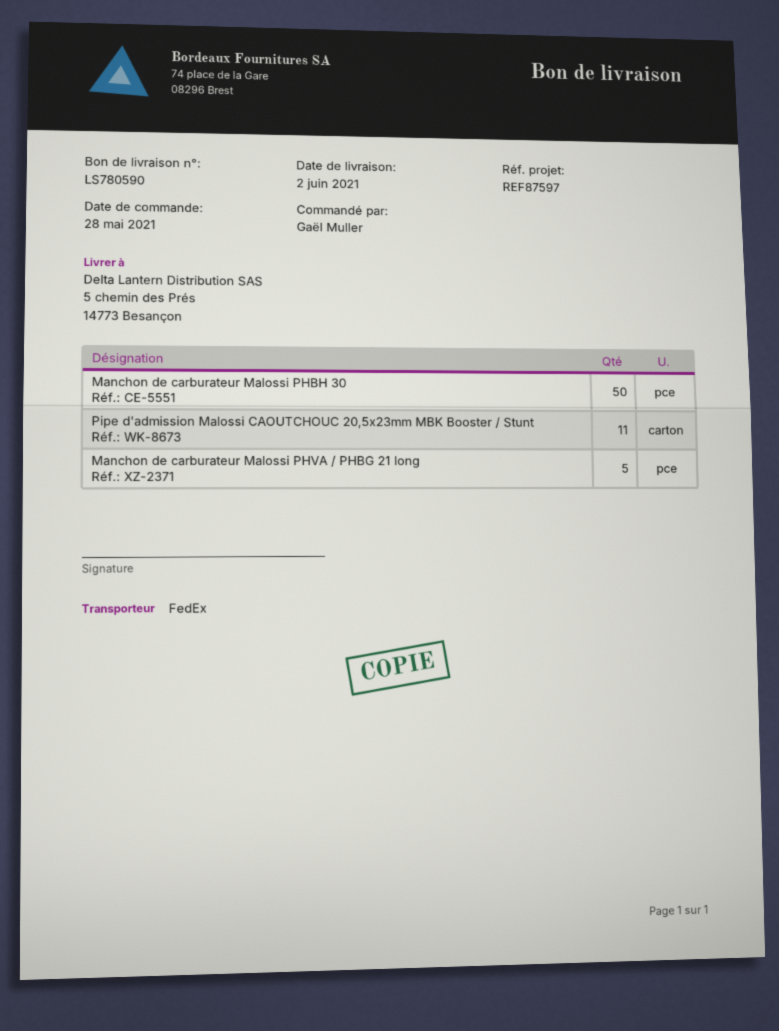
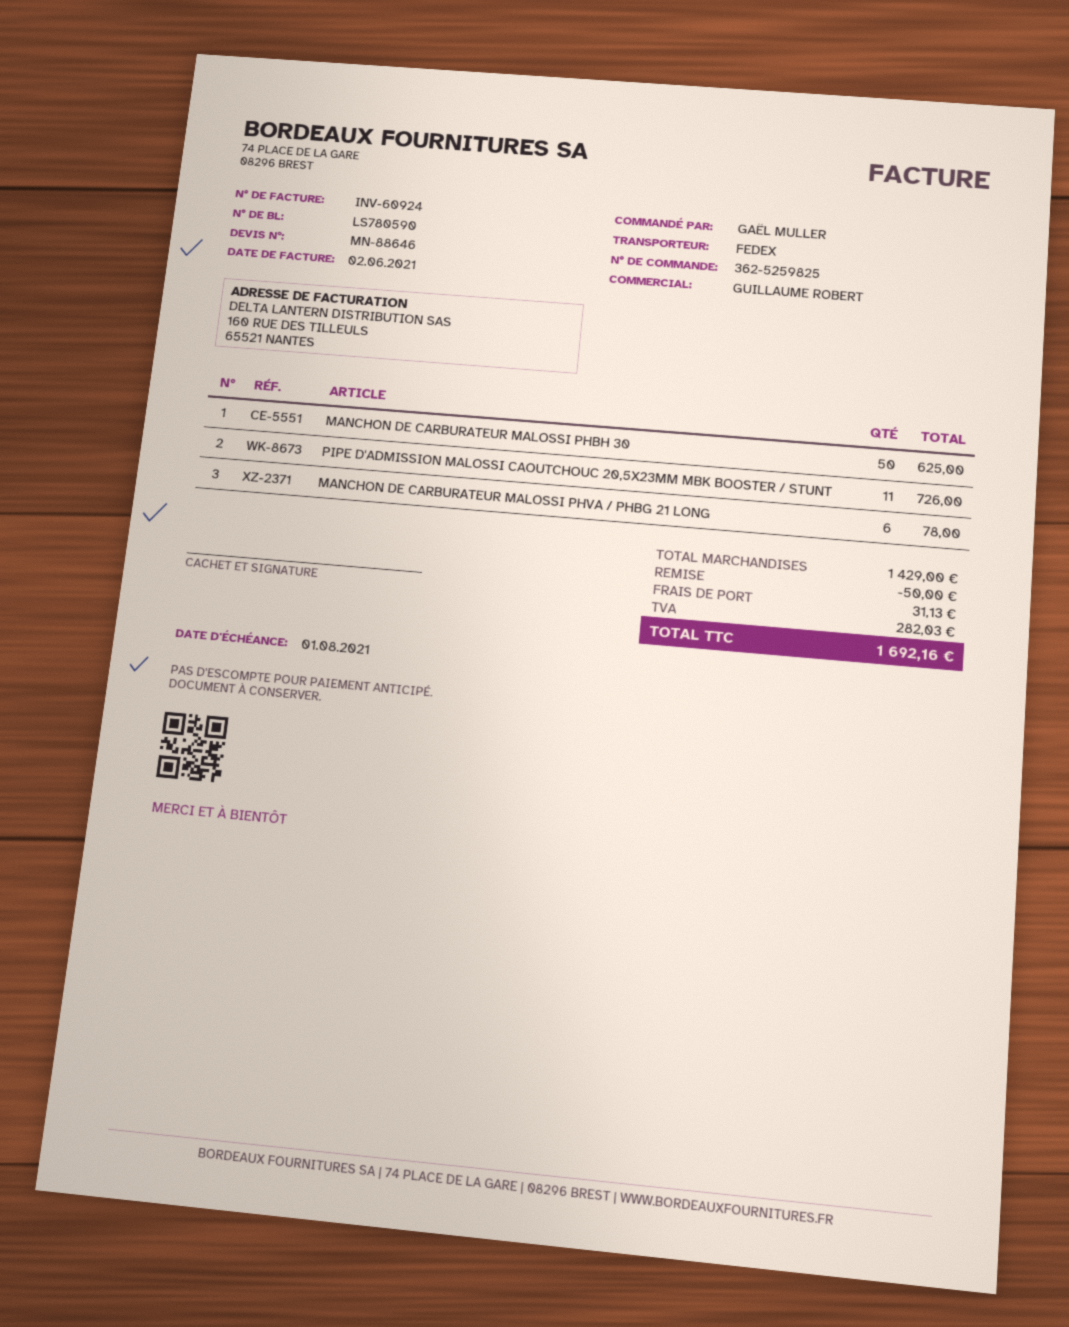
Manchon de carburateur Malossi PHVA / PHBG 21 long: 5 -> 6

